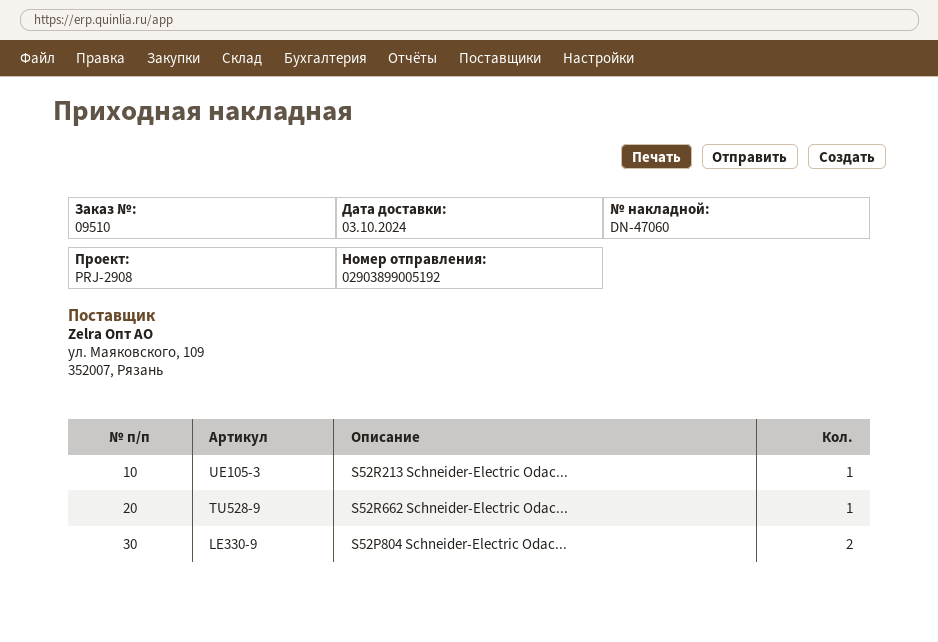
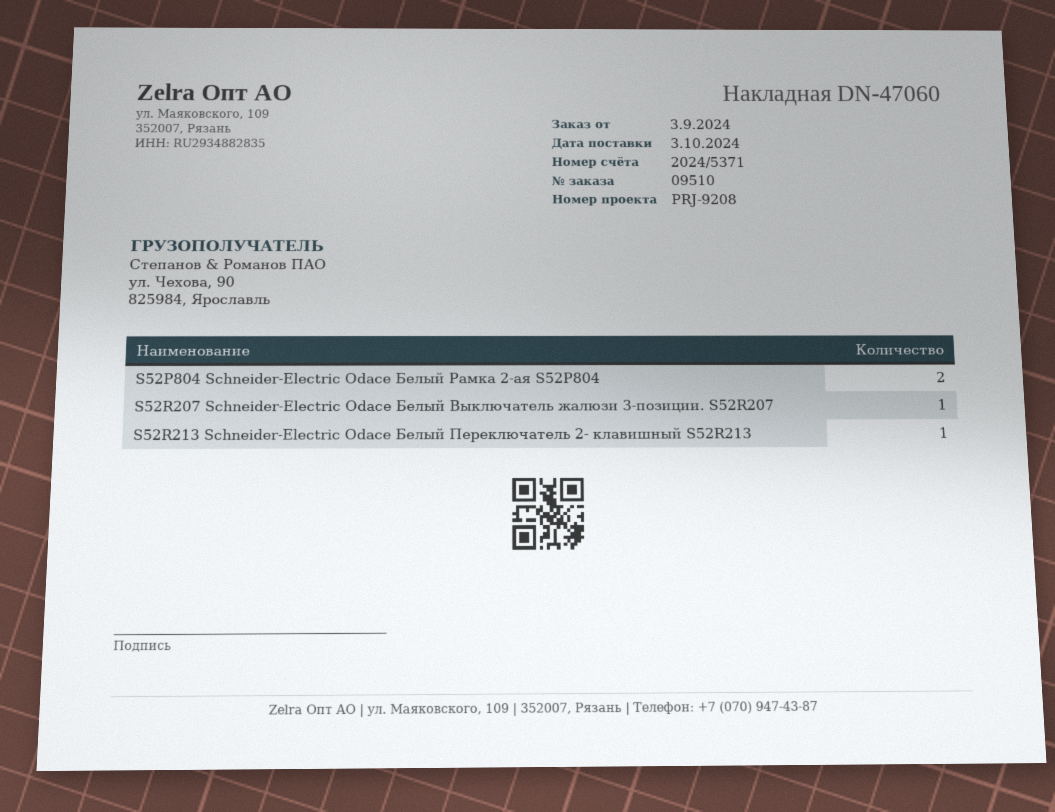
reference: PRJ-2908 -> PRJ-9208
S52R662 Schneider-Electric Odac...: 1 -> none
S52R207 Schneider-Electric Odace Белый Выключатель жалюзи 3-позиции. S52R207: none -> 1

